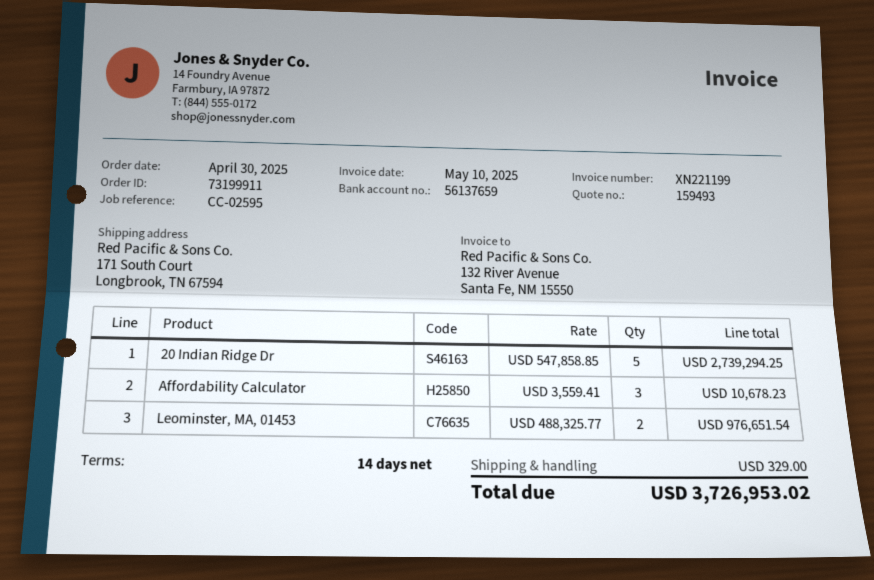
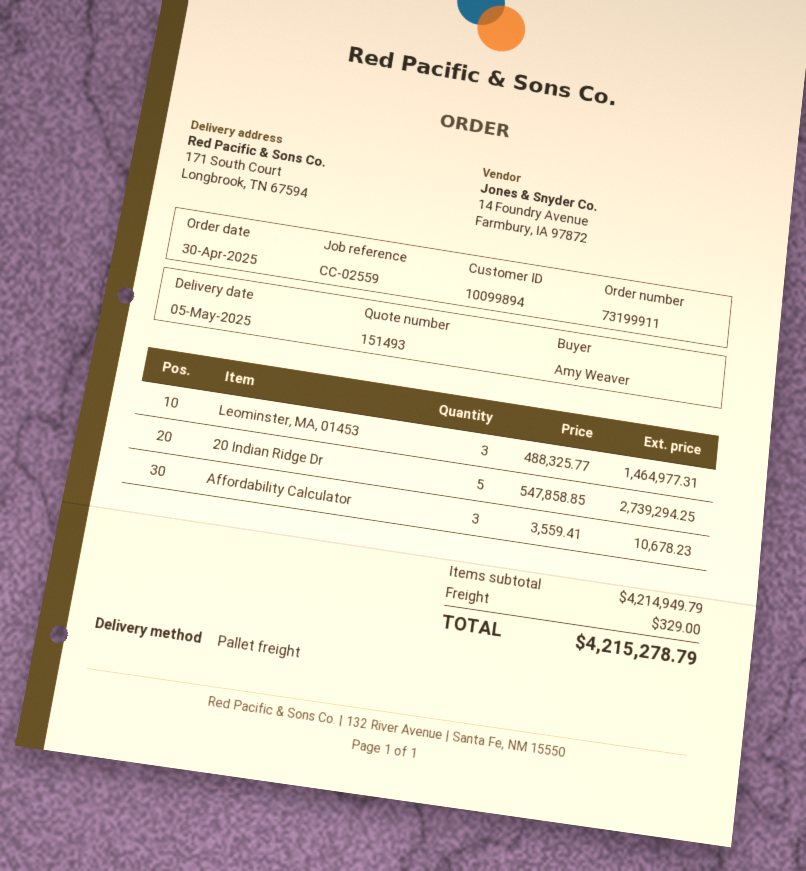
quote number: 159493 -> 151493
reference: CC-02595 -> CC-02559
Leominster, MA, 01453: 2 x 488325.77 = 976651.54 -> 3 x 488325.77 = 1464977.31
total: 3726953.02 -> 4215278.79

